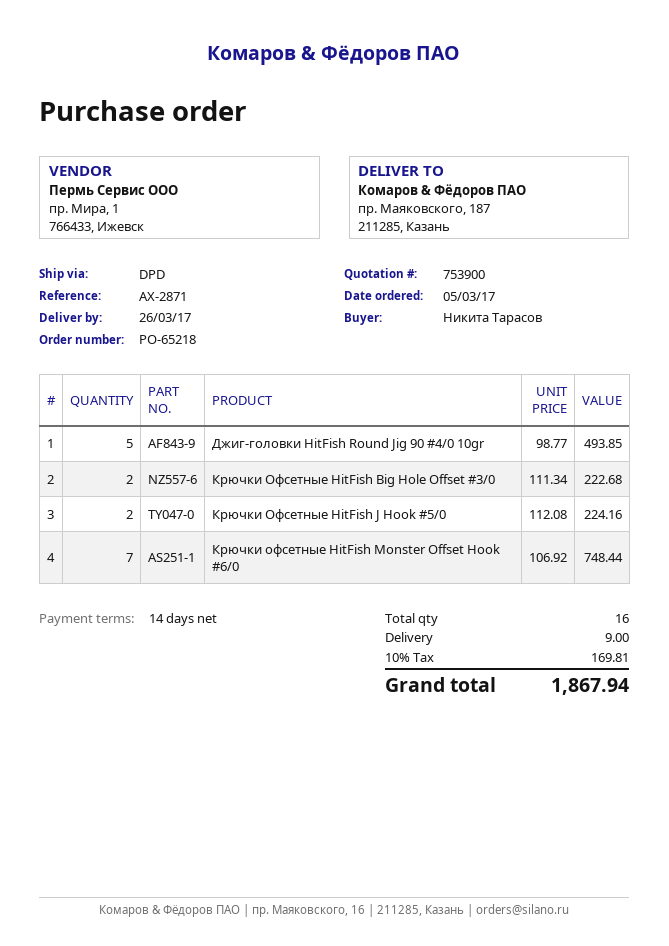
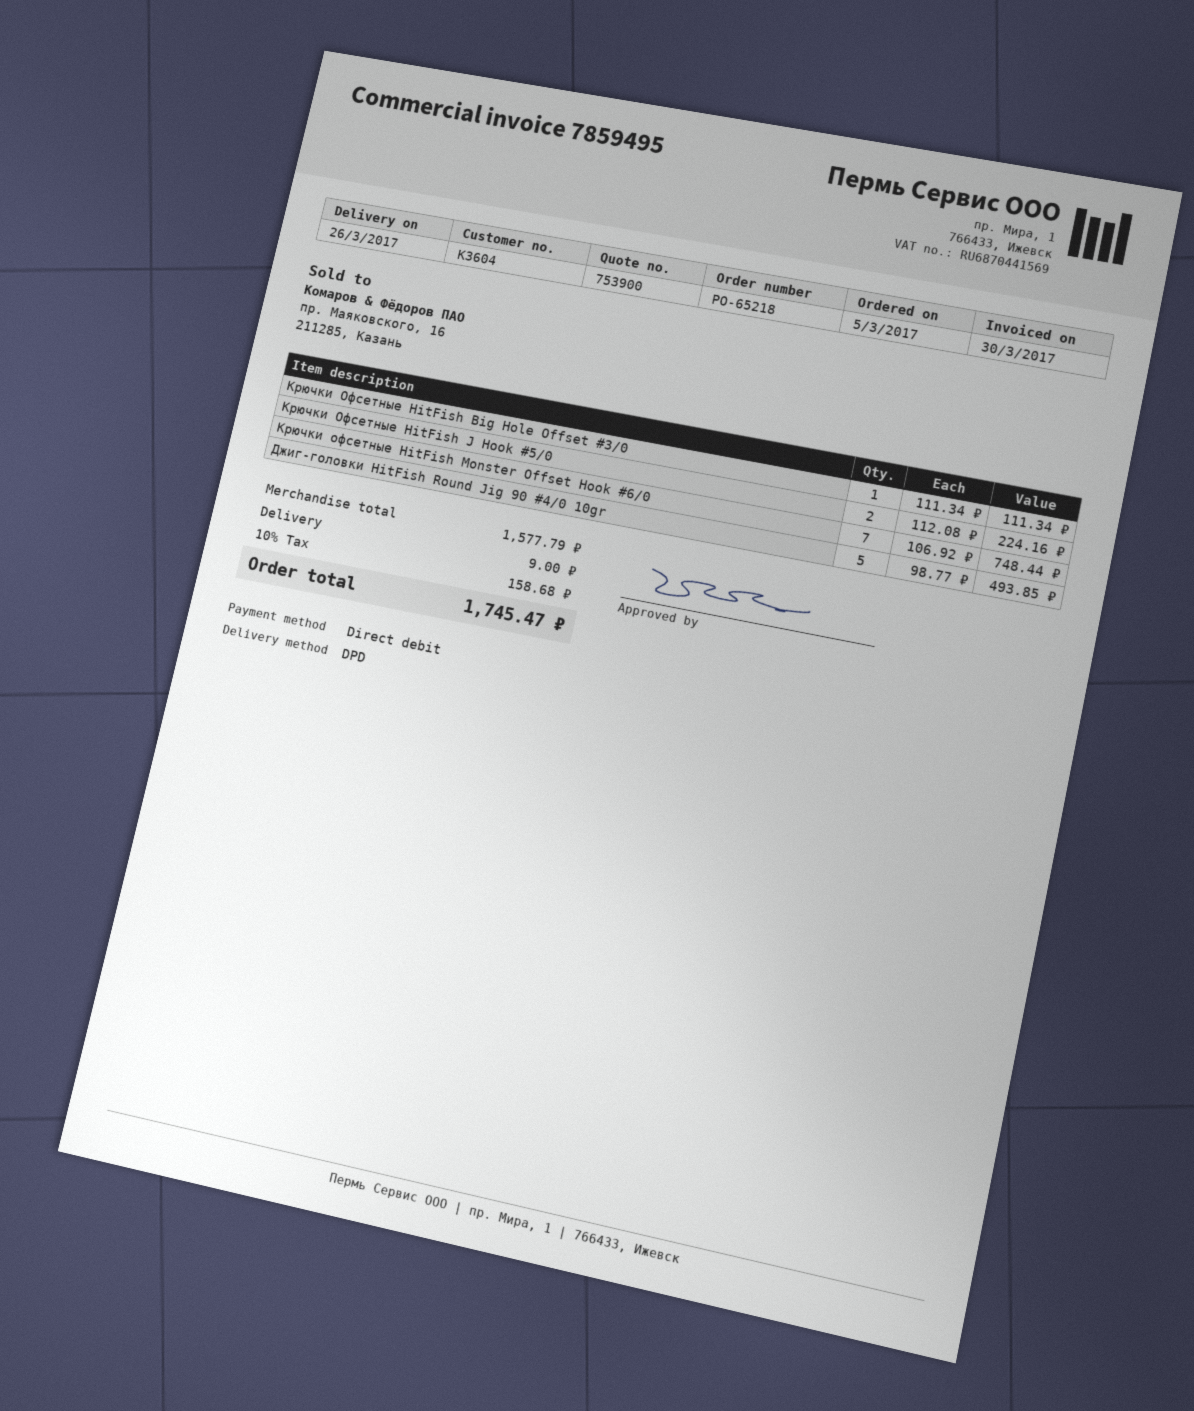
Крючки Офсетные HitFish Big Hole Offset #3/0: 2 x 111.34 = 222.68 -> 1 x 111.34 = 111.34
tax: 10% = 169.81 -> 10% = 158.68
total: 1867.94 -> 1745.47

